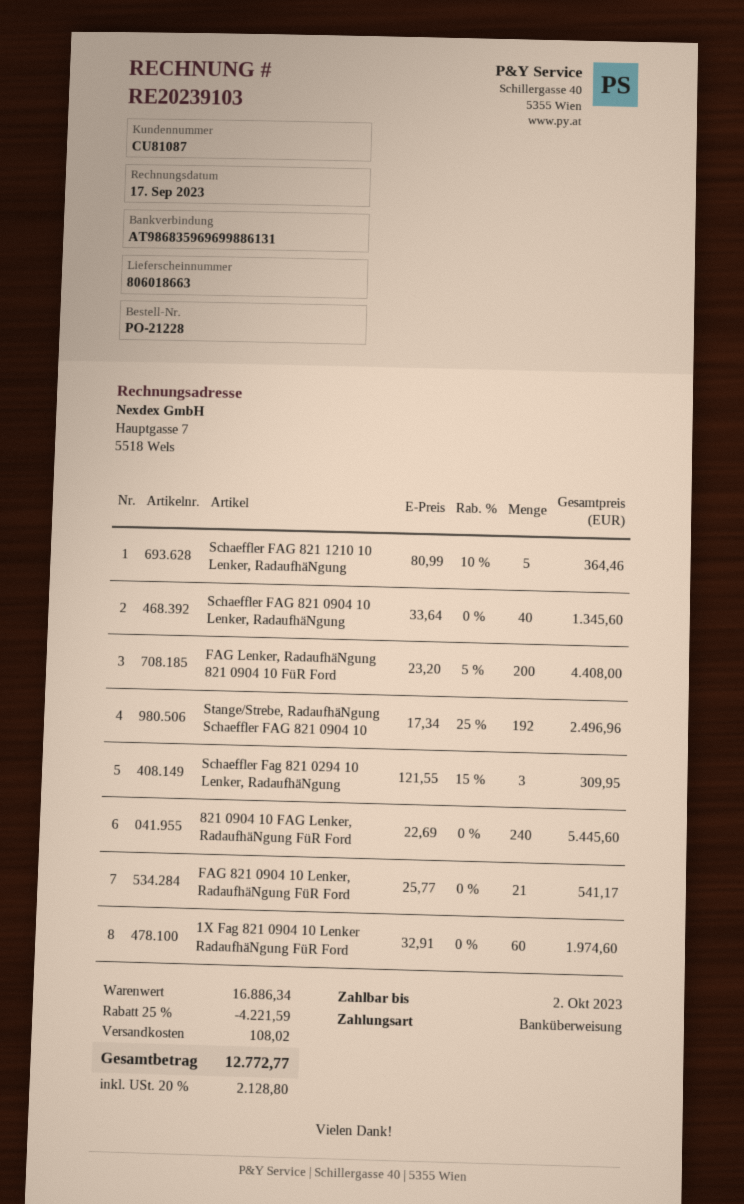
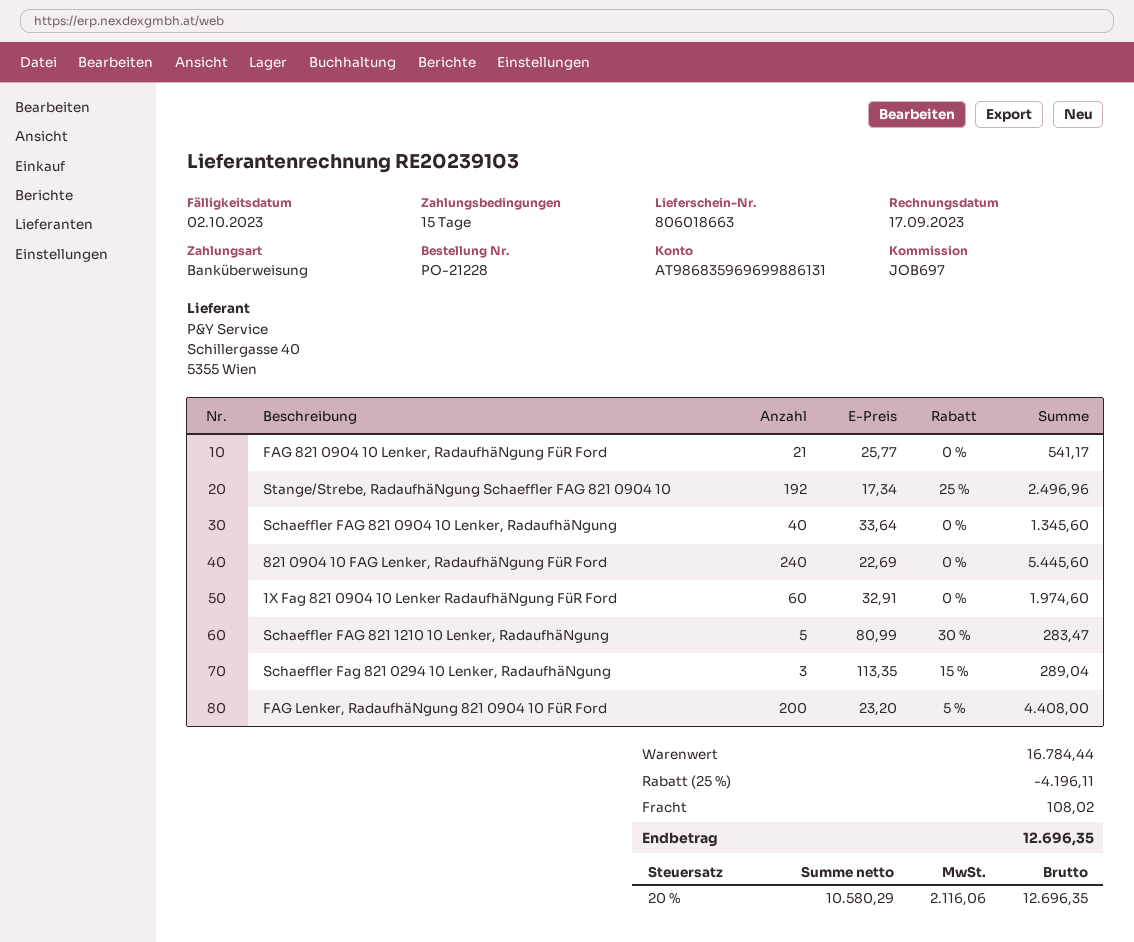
Schaeffler FAG 821 1210 10 Lenker, RadaufhäNgung: 5 x 80.99 - 10% = 364.46 -> 5 x 80.99 - 30% = 283.47
Schaeffler Fag 821 0294 10 Lenker, RadaufhäNgung: 3 x 121.55 - 15% = 309.95 -> 3 x 113.35 - 15% = 289.04
subtotal: 16886.34 -> 16784.44
discount: 25% = 4221.59 -> 25% = 4196.11
tax: 20% = 2128.80 -> 20% = 2116.06
total: 12772.77 -> 12696.35

